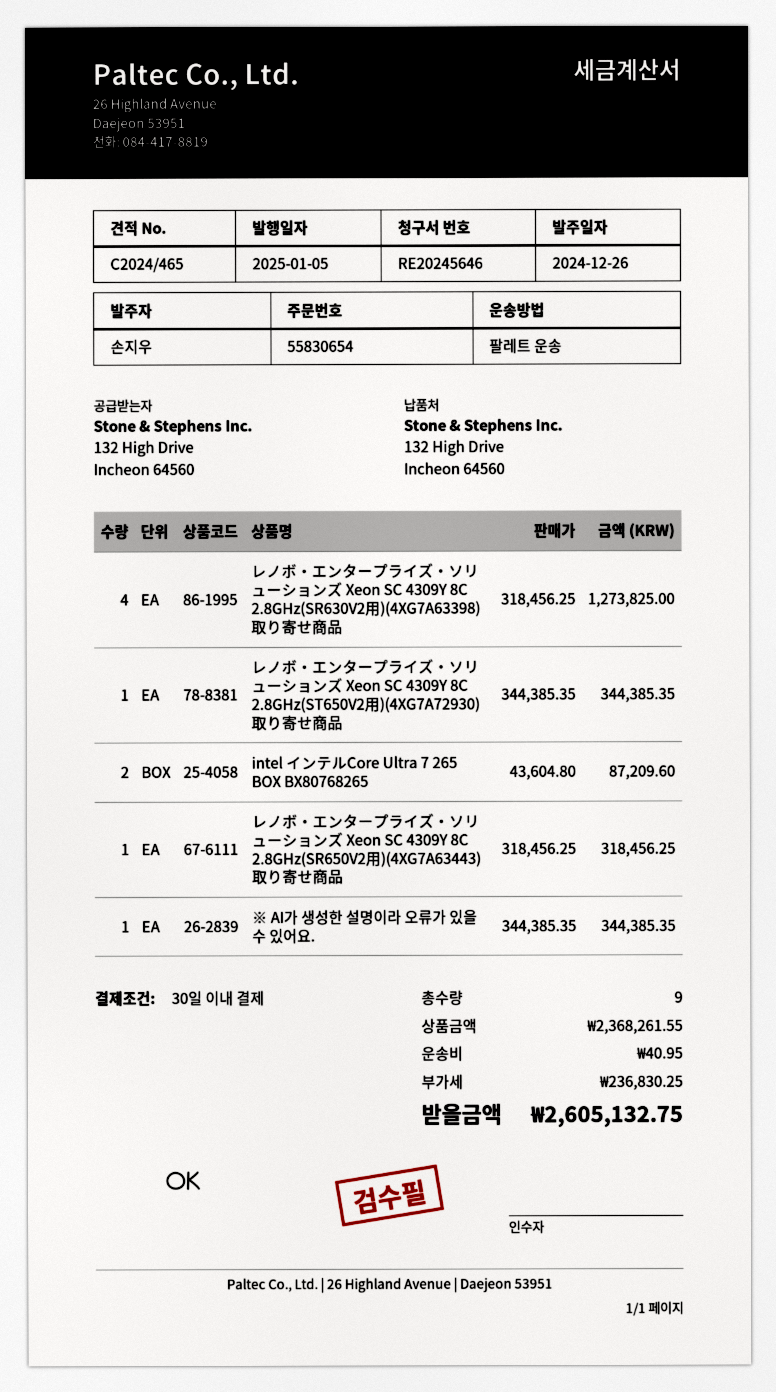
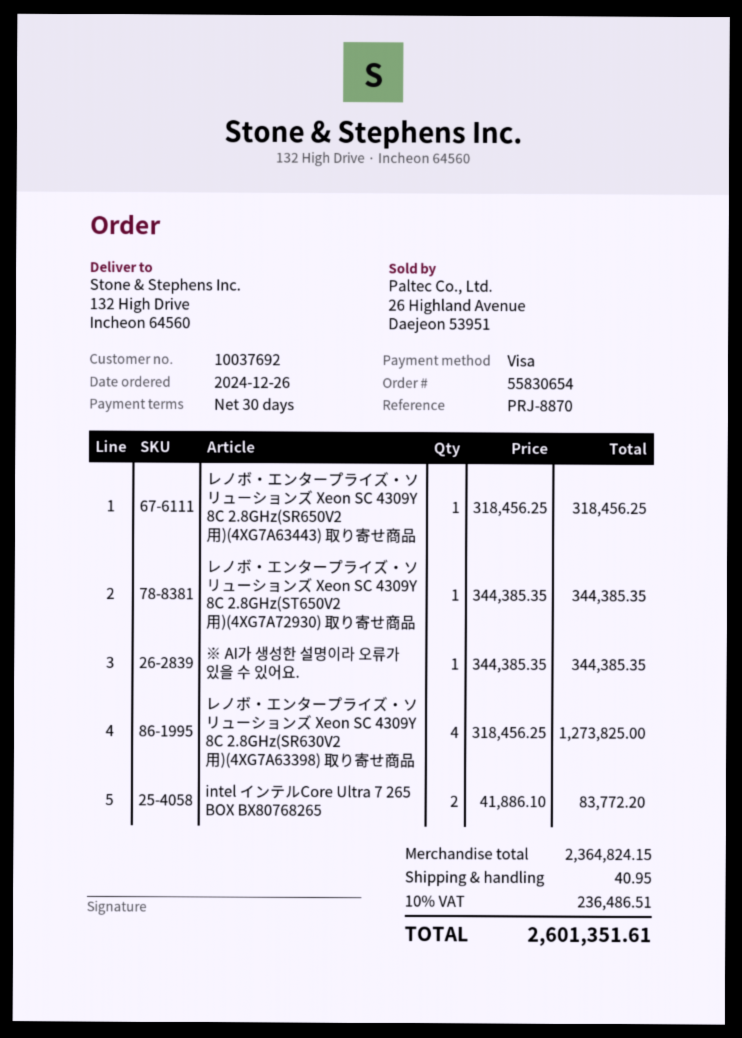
intel インテルCore Ultra 7 265 BOX BX80768265: 2 x 43604.80 = 87209.60 -> 2 x 41886.10 = 83772.20
subtotal: 2368261.55 -> 2364824.15
tax: 236830.25 -> 236486.51
total: 2605132.75 -> 2601351.61

